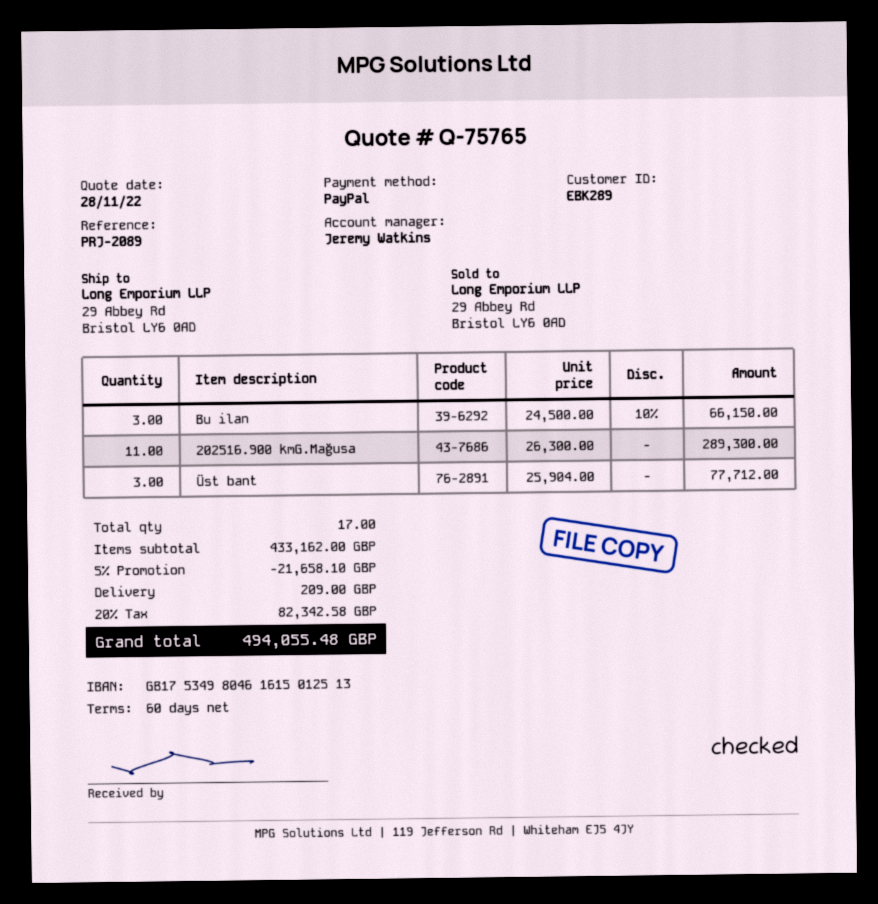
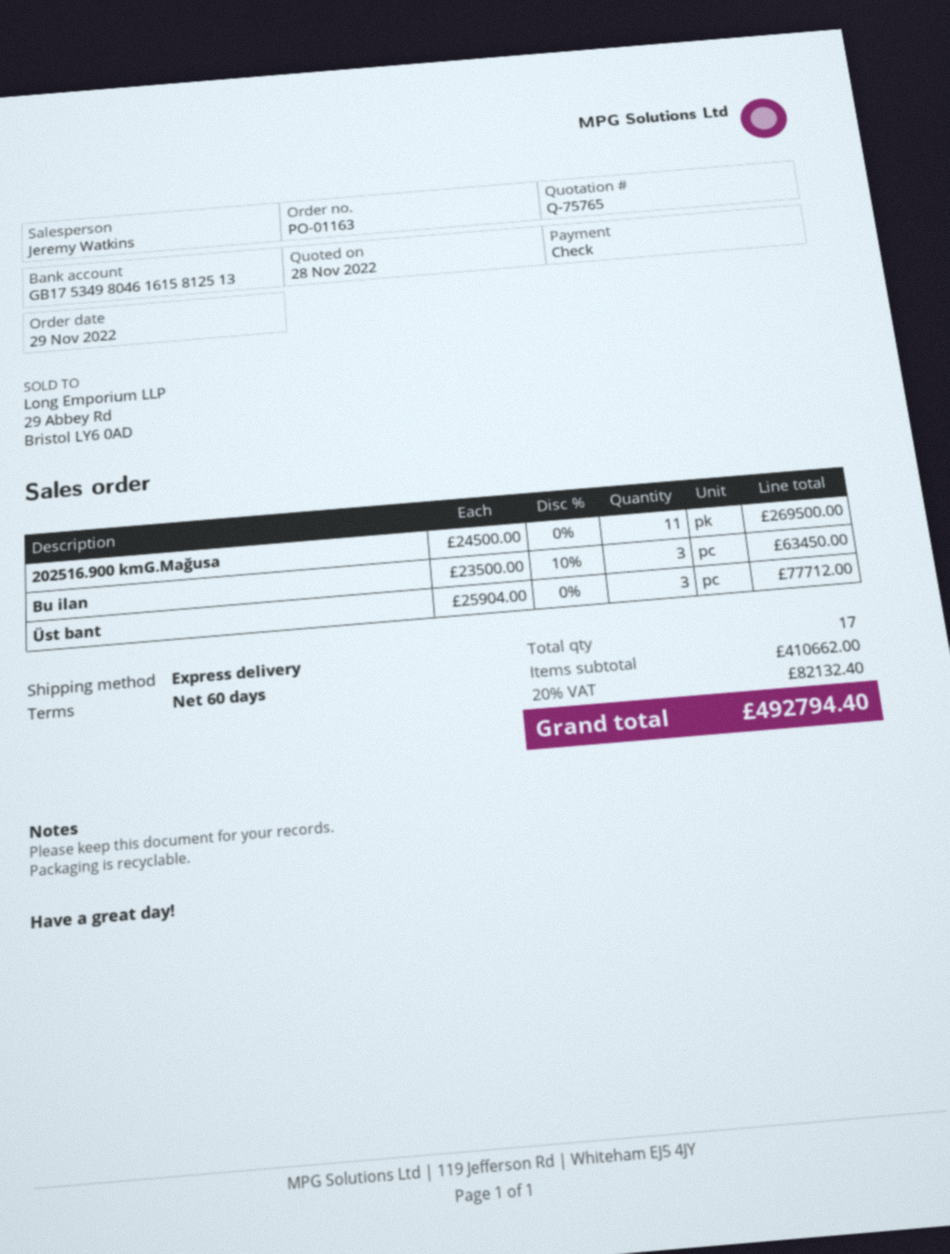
payment method: PayPal -> cheque
bank account: GB17534980461615012513 -> GB17534980461615812513
Bu ilan: 3 x 24500.00 - 10% = 66150.00 -> 3 x 23500.00 - 10% = 63450.00
202516.900 kmG.Mağusa: 11 x 26300.00 = 289300.00 -> 11 x 24500.00 = 269500.00
subtotal: 433162.00 -> 410662.00
discount: 5% = 21658.10 -> none
shipping: 209.00 -> none
tax: 20% = 82342.58 -> 20% = 82132.40
total: 494055.48 -> 492794.40

